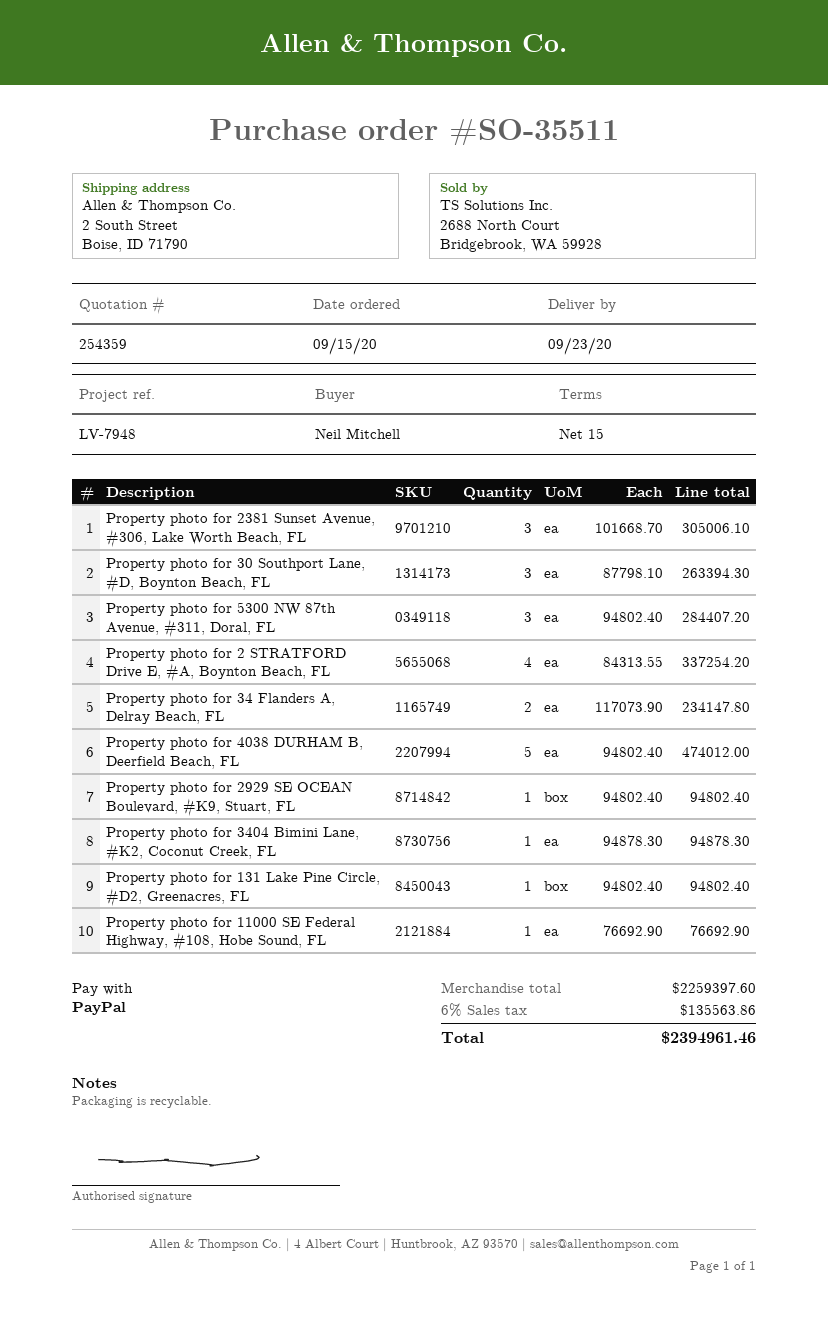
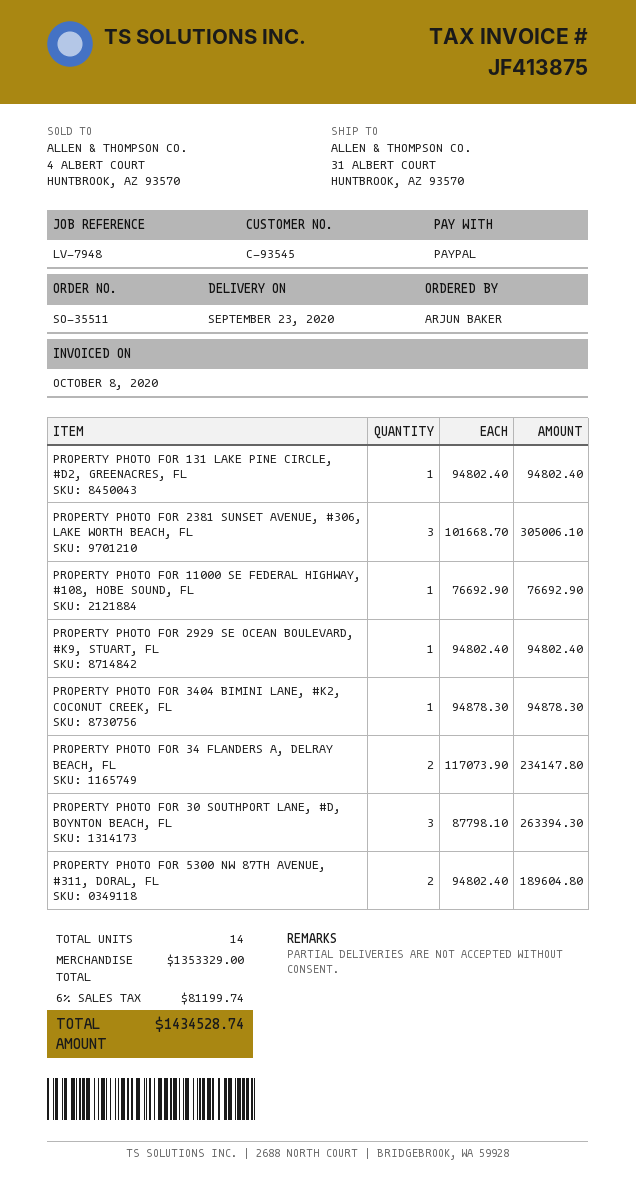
ordered by: Neil Mitchell -> ARJUN BAKER
ship to: 2 South Street, Boise, ID 71790 -> 31 ALBERT COURT, HUNTBROOK, AZ 93570
Property photo for 5300 NW 87th Avenue, #311, Doral, FL: 3 x 94802.40 = 284407.20 -> 2 x 94802.40 = 189604.80
Property photo for 2 STRATFORD Drive E, #A, Boynton Beach, FL: 4 x 84313.55 = 337254.20 -> none
Property photo for 4038 DURHAM B, Deerfield Beach, FL: 5 x 94802.40 = 474012.00 -> none
subtotal: 2259397.60 -> 1353329.00
tax: 6% = 135563.86 -> 6% = 81199.74
total: 2394961.46 -> 1434528.74

